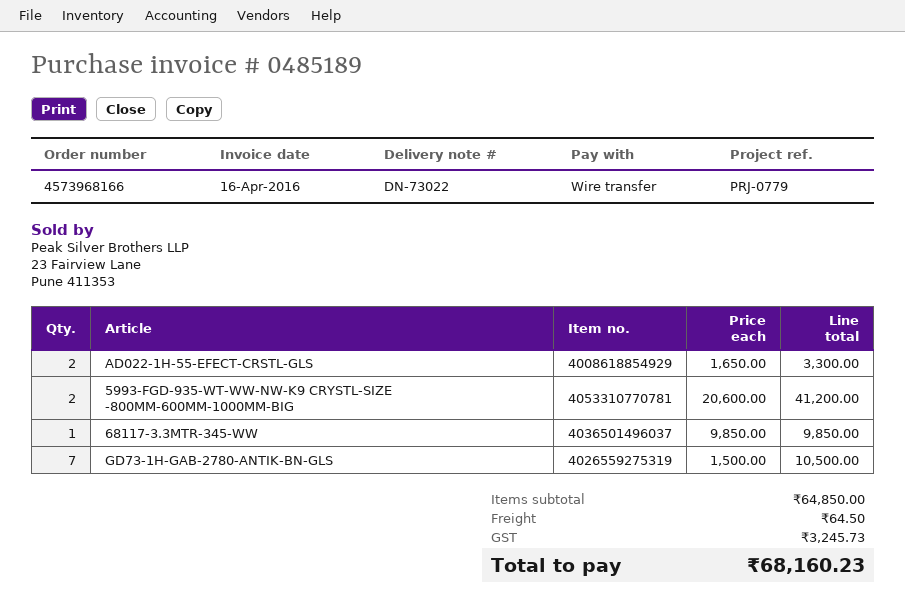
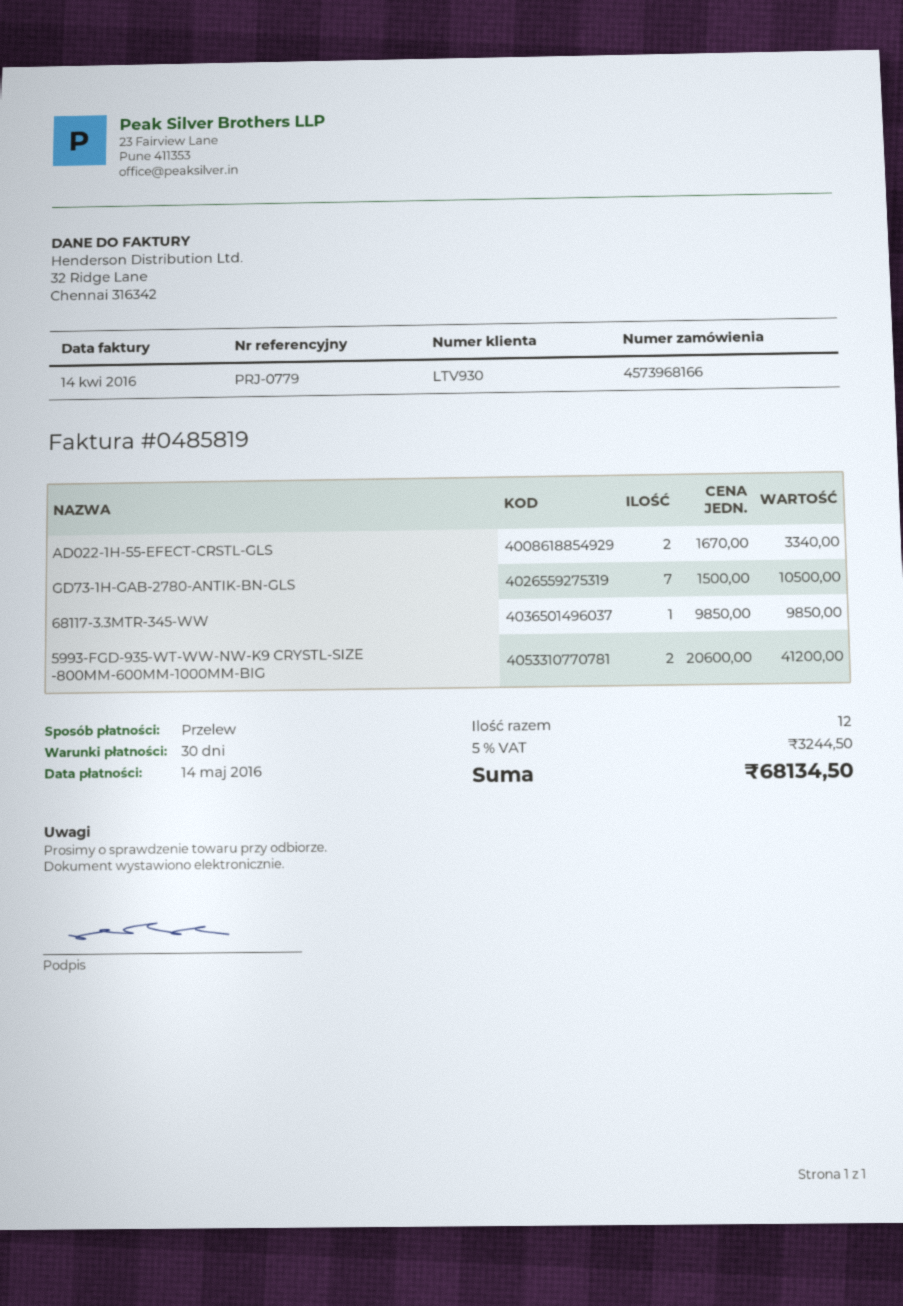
invoice number: 0485189 -> 0485819
invoice date: 2016-04-16 -> 2016-04-14
AD022-1H-55-EFECT-CRSTL-GLS: 2 x 1650.00 = 3300.00 -> 2 x 1670.00 = 3340.00
shipping: 64.50 -> none
tax: 3245.73 -> 3244.50
total: 68160.23 -> 68134.50

